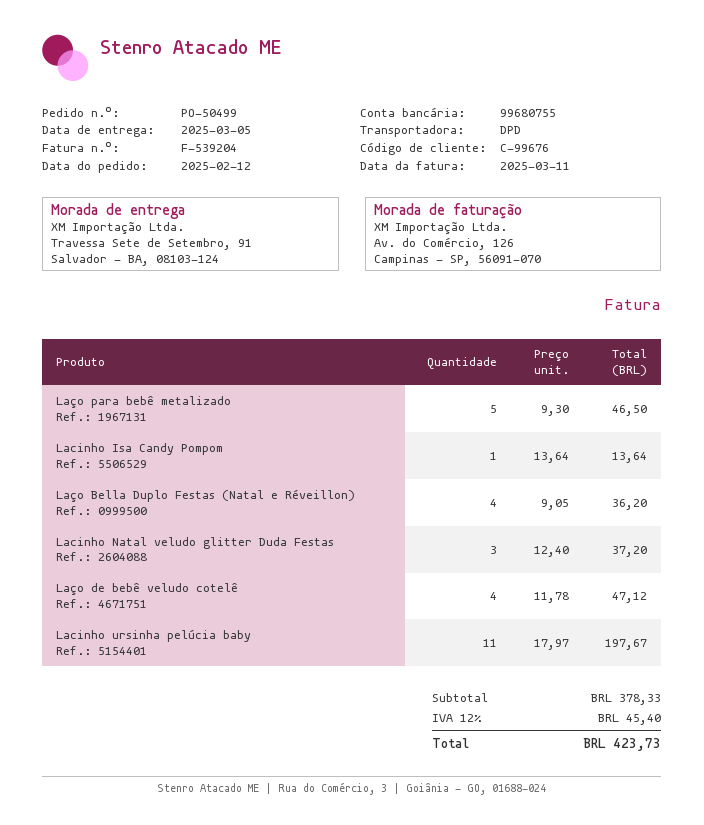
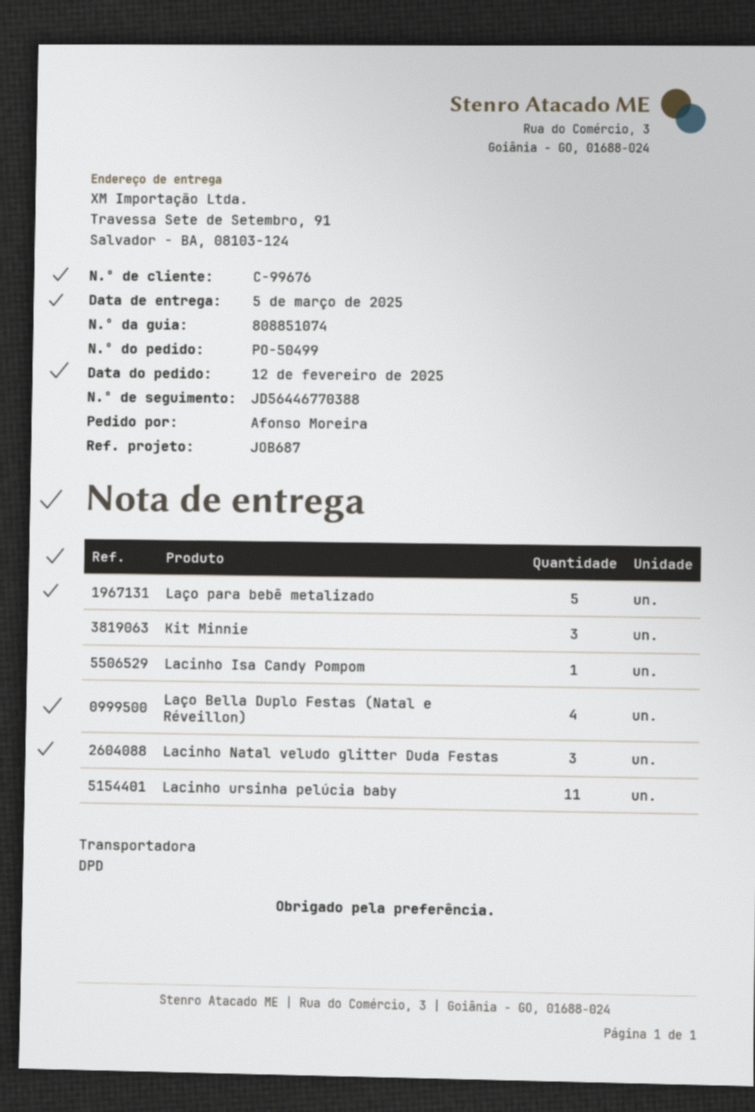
Laço de bebê veludo cotelê: 4 -> none
Kit Minnie: none -> 3

